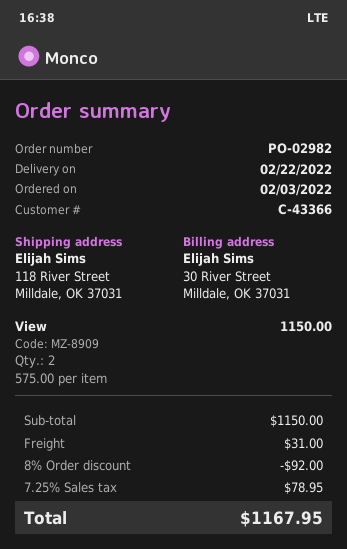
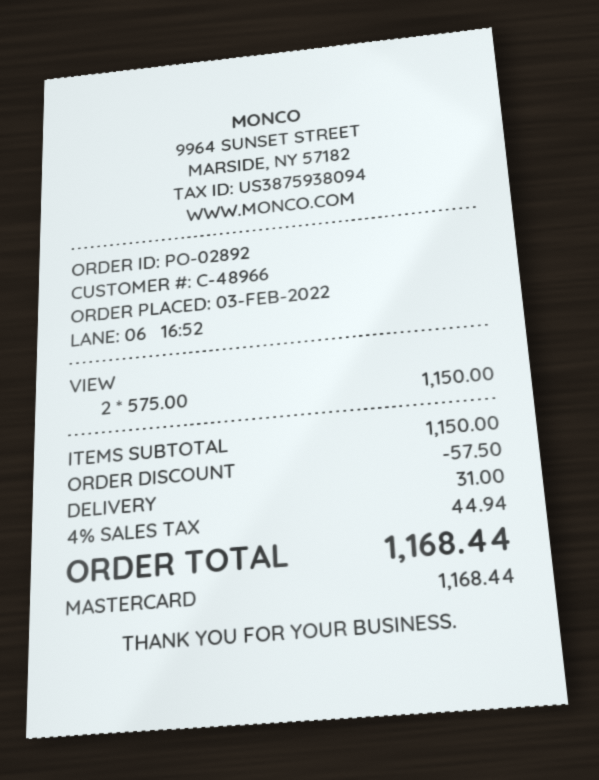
order number: PO-02982 -> PO-02892
customer number: C-43366 -> C-48966
discount: 92.00 -> 57.50
tax: 7.25% = 78.95 -> 4% = 44.94
total: 1167.95 -> 1168.44

